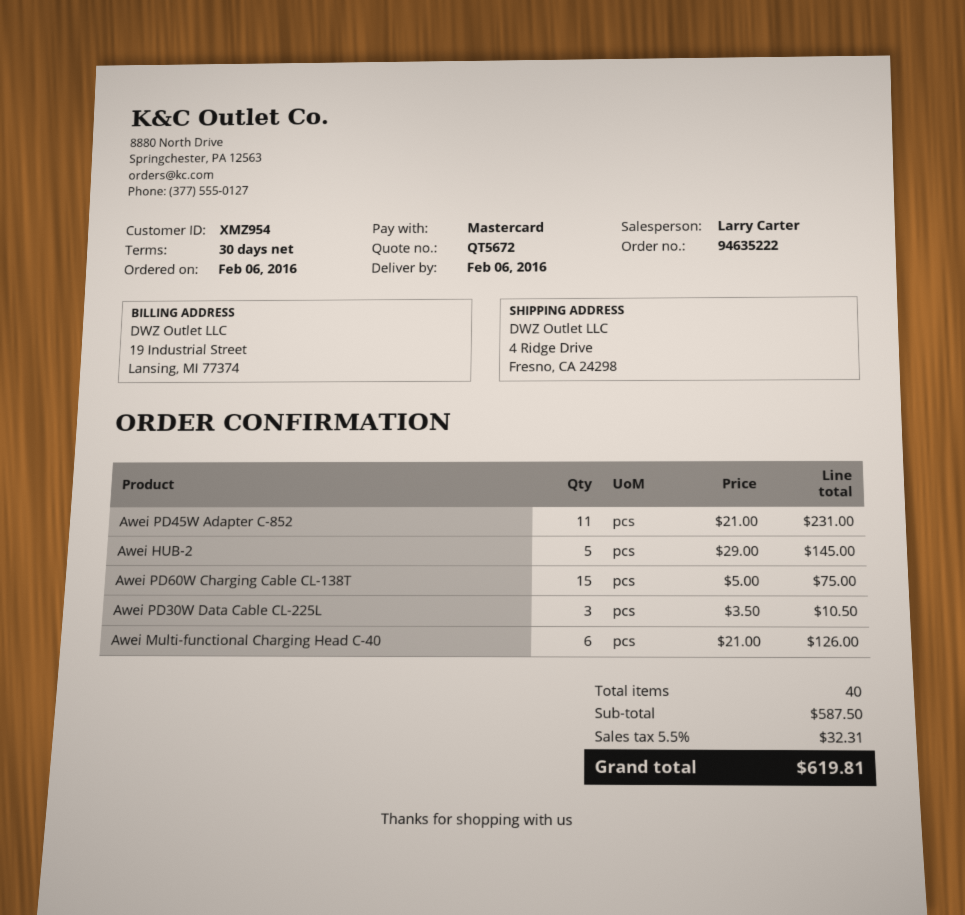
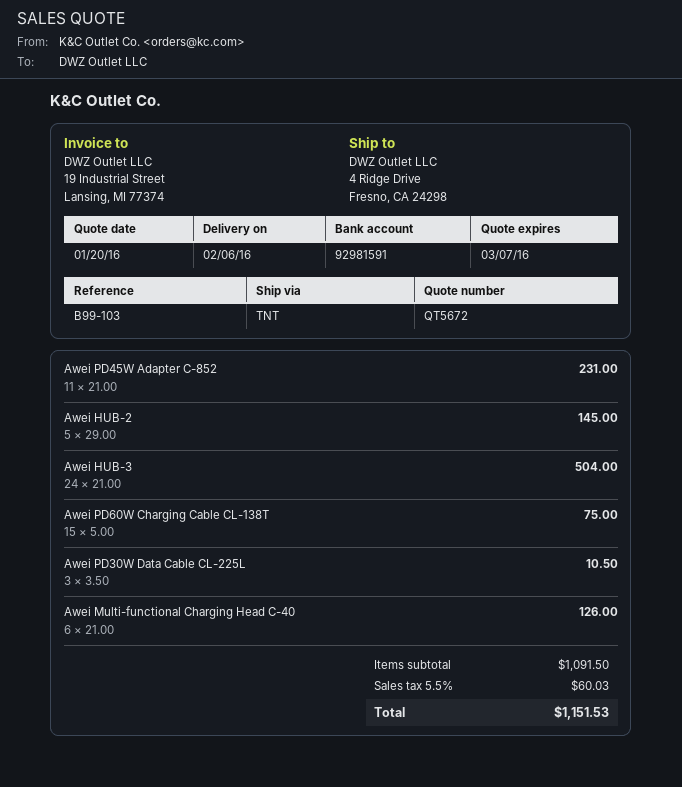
Awei HUB-3: none -> 24 x 21.00 = 504.00
subtotal: 587.50 -> 1091.50
tax: 5.5% = 32.31 -> 5.5% = 60.03
total: 619.81 -> 1151.53

